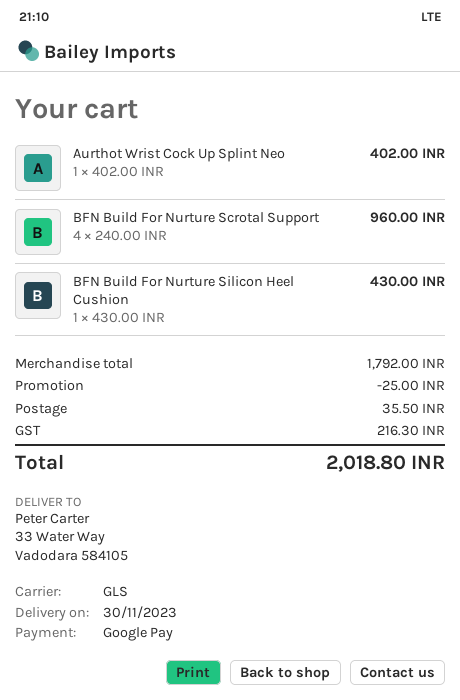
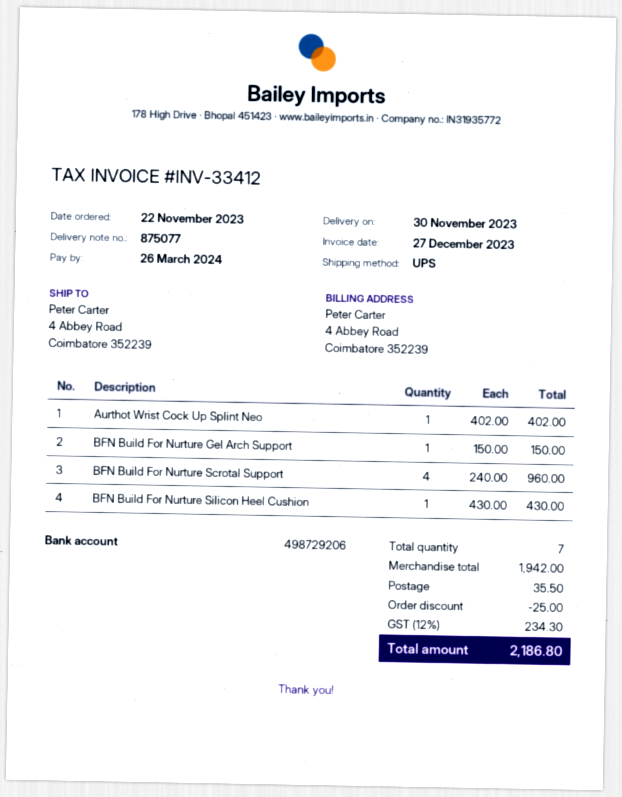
shipping method: GLS -> UPS
ship to: 33 Water Way, Vadodara 584105 -> 4 Abbey Road, Coimbatore 352239
BFN Build For Nurture Gel Arch Support: none -> 1 x 150.00 = 150.00
subtotal: 1792.00 -> 1942.00
tax: 216.30 -> 234.30
total: 2018.80 -> 2186.80

